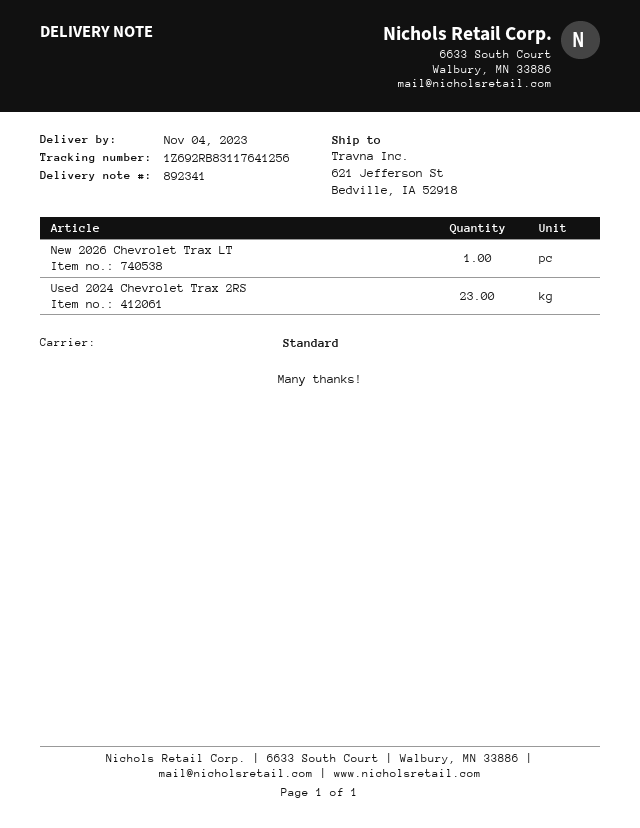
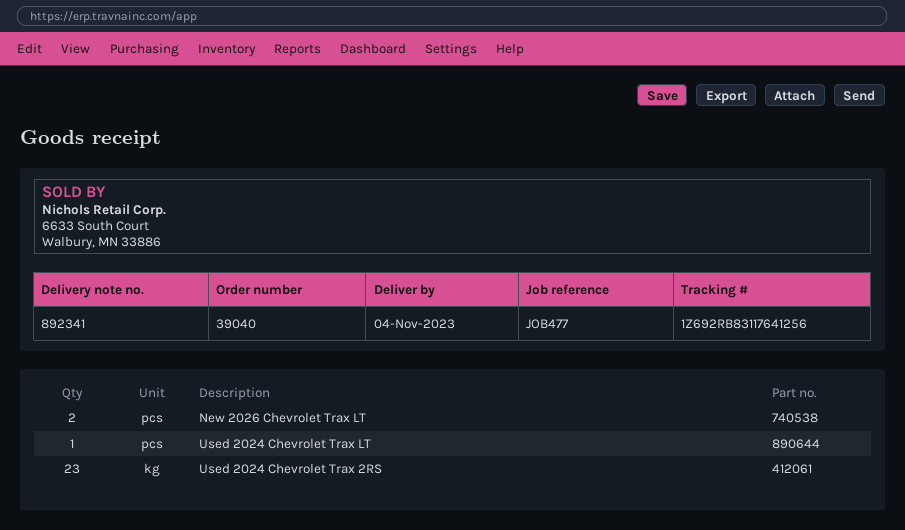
New 2026 Chevrolet Trax LT: 1 -> 2
Used 2024 Chevrolet Trax LT: none -> 1

